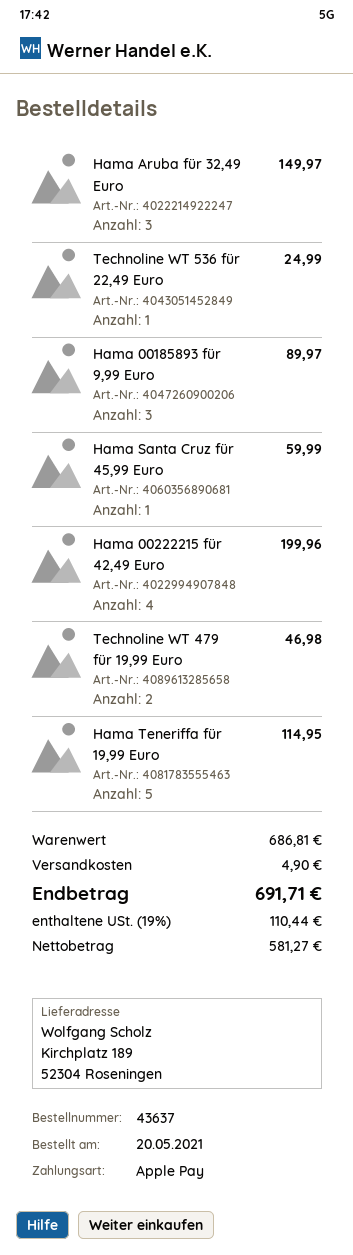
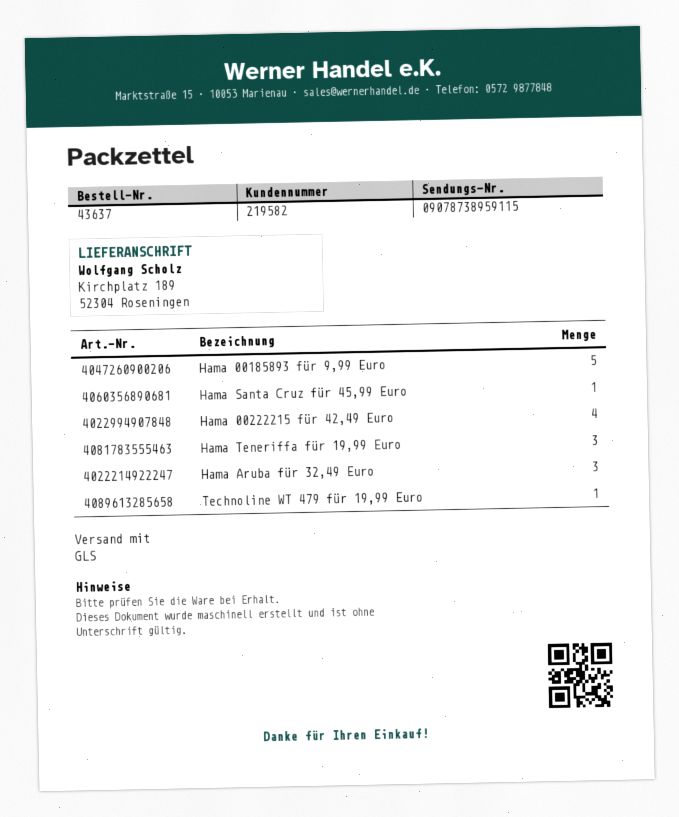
Technoline WT 536 für 22,49 Euro: 1 -> none
Hama 00185893 für 9,99 Euro: 3 -> 5
Technoline WT 479 für 19,99 Euro: 2 -> 1
Hama Teneriffa für 19,99 Euro: 5 -> 3

